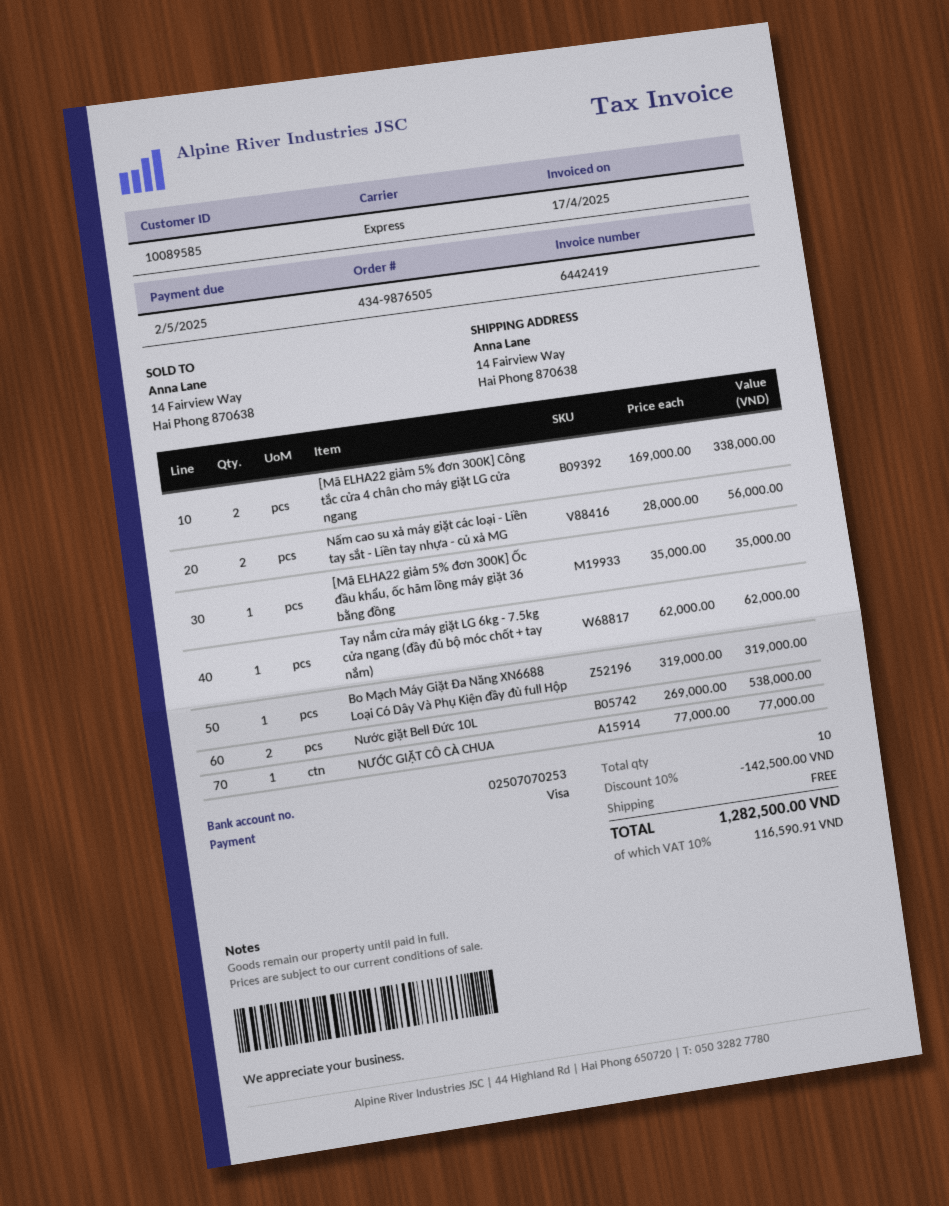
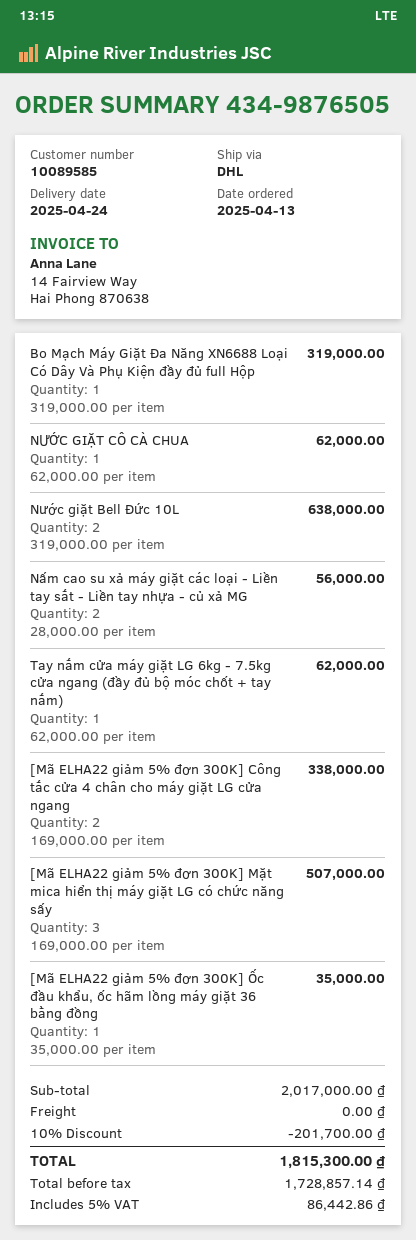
shipping method: express -> DHL
Nước giặt Bell Đức 10L: 2 x 269000.00 = 538000.00 -> 2 x 319000.00 = 638000.00
NƯỚC GIẶT CÔ CÀ CHUA: 1 x 77000.00 = 77000.00 -> 1 x 62000.00 = 62000.00
[Mã ELHA22 giảm 5% đơn 300K] Mặt mica hiển thị máy giặt LG có chức năng sấy: none -> 3 x 169000.00 = 507000.00
discount: 10% = 142500.00 -> 10% = 201700.00
tax: 10% = 116590.91 -> 5% = 86442.86
total: 1282500.00 -> 1815300.00

